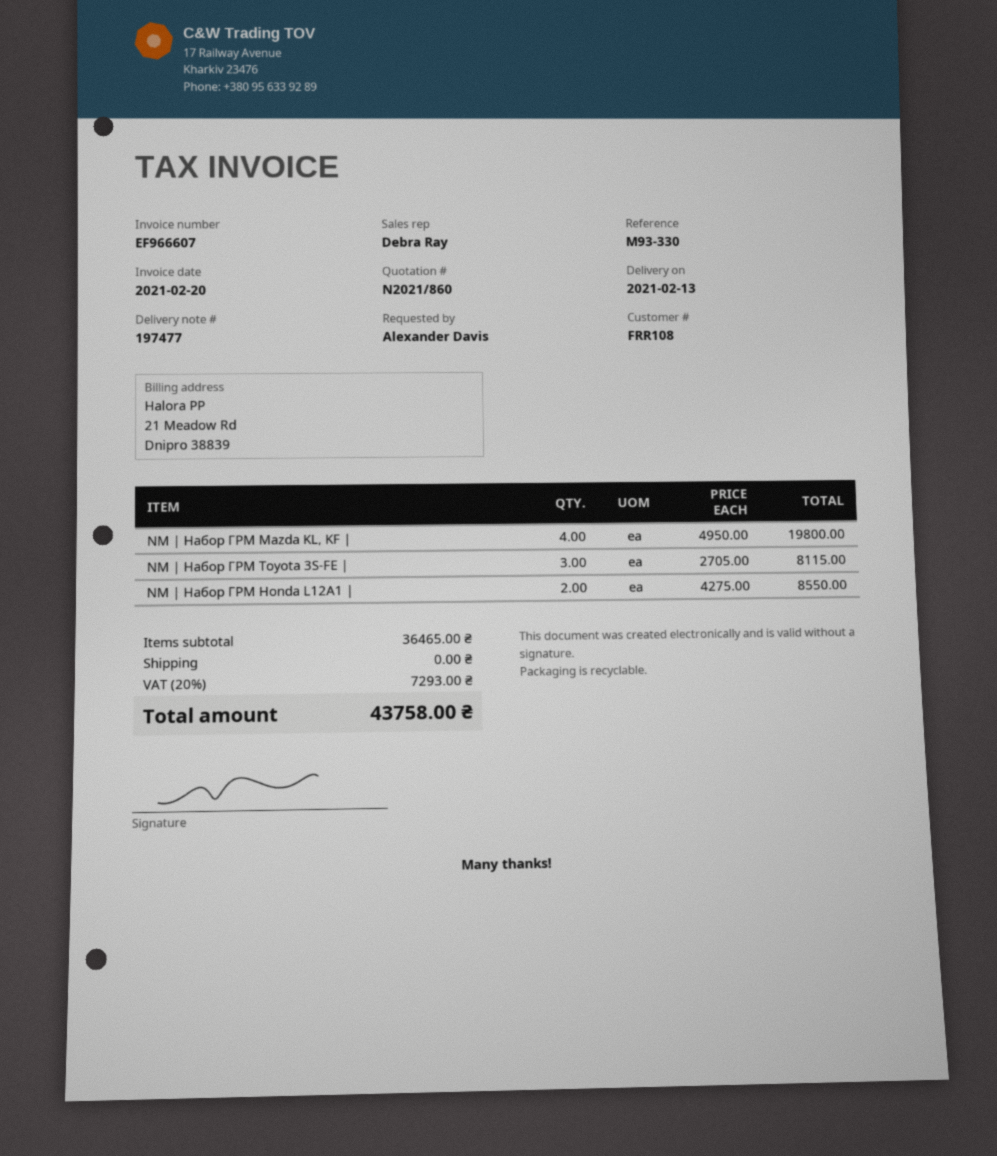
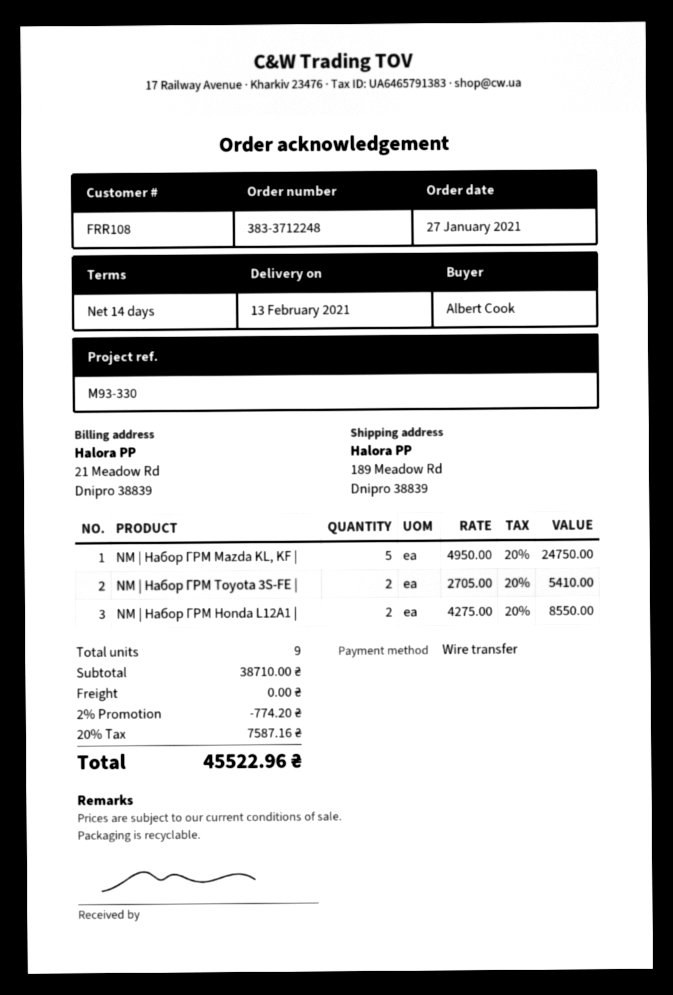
ordered by: Alexander Davis -> Albert Cook
NM | Набор ГРМ Mazda KL, KF |: 4 x 4950.00 = 19800.00 -> 5 x 4950.00 = 24750.00
NM | Набор ГРМ Toyota 3S-FE |: 3 x 2705.00 = 8115.00 -> 2 x 2705.00 = 5410.00
subtotal: 36465.00 -> 38710.00
discount: none -> 2% = 774.20
tax: 20% = 7293.00 -> 20% = 7587.16
total: 43758.00 -> 45522.96

